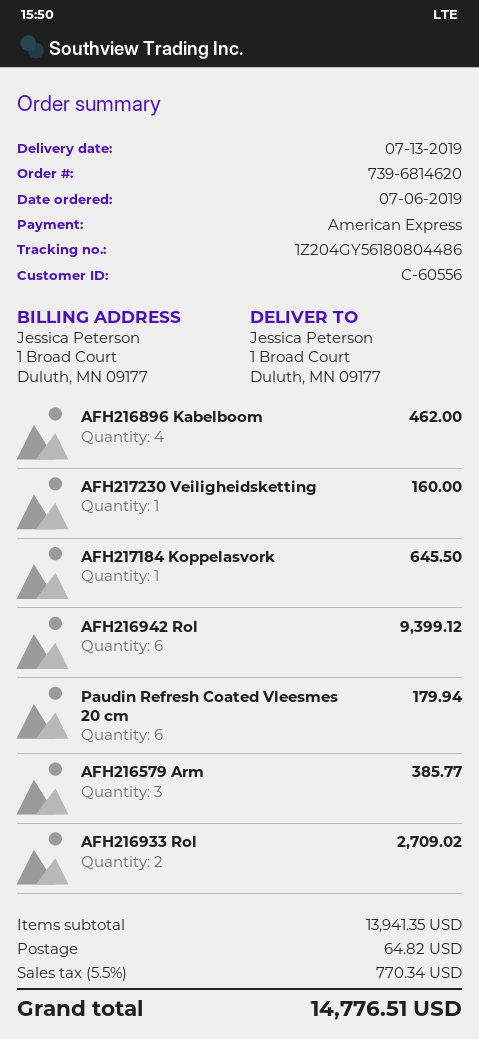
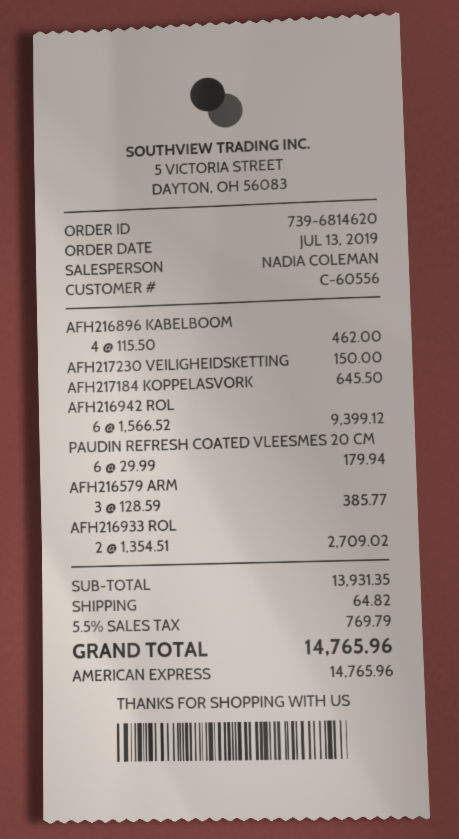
order date: 2019-07-06 -> 2019-07-13
AFH217230 Veiligheidsketting: 1 for 160.00 -> 1 for 150.00
subtotal: 13941.35 -> 13931.35
tax: 5.5% = 770.34 -> 5.5% = 769.79
total: 14776.51 -> 14765.96

